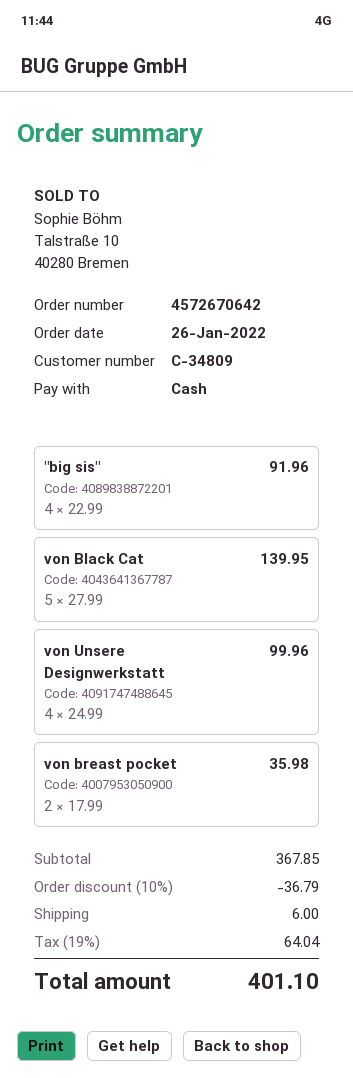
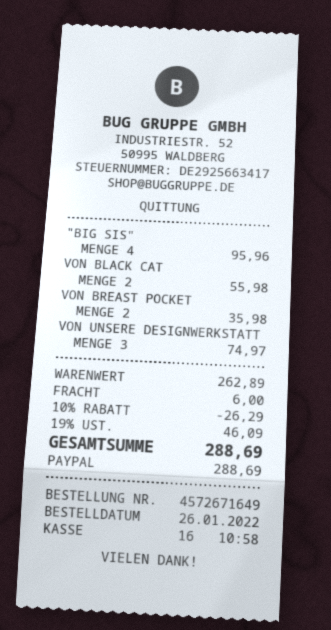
order number: 4572670642 -> 4572671649
payment method: cash -> PayPal
"big sis": 4 for 91.96 -> 4 for 95.96
von Black Cat: 5 for 139.95 -> 2 for 55.98
von Unsere Designwerkstatt: 4 for 99.96 -> 3 for 74.97
subtotal: 367.85 -> 262.89
discount: 10% = 36.79 -> 10% = 26.29
tax: 19% = 64.04 -> 19% = 46.09
total: 401.10 -> 288.69

